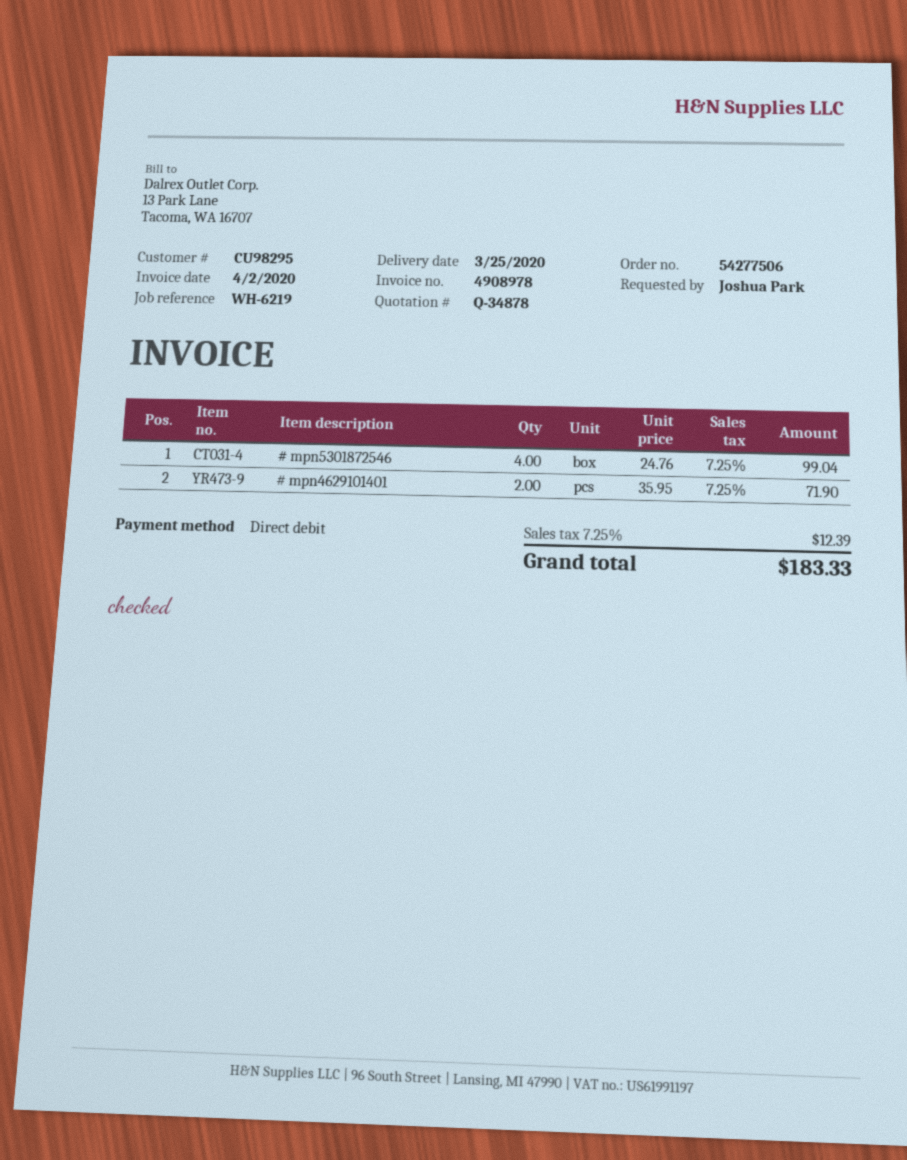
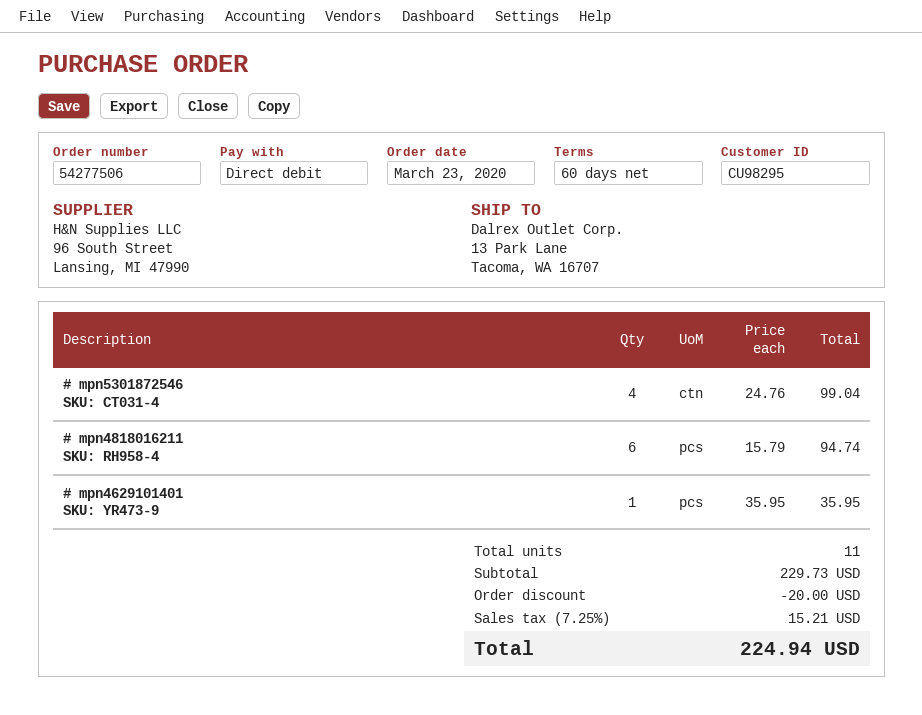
# mpn4629101401: 2 x 35.95 = 71.90 -> 1 x 35.95 = 35.95
# mpn4818016211: none -> 6 x 15.79 = 94.74
discount: none -> 20.00
tax: 7.25% = 12.39 -> 7.25% = 15.21
total: 183.33 -> 224.94

